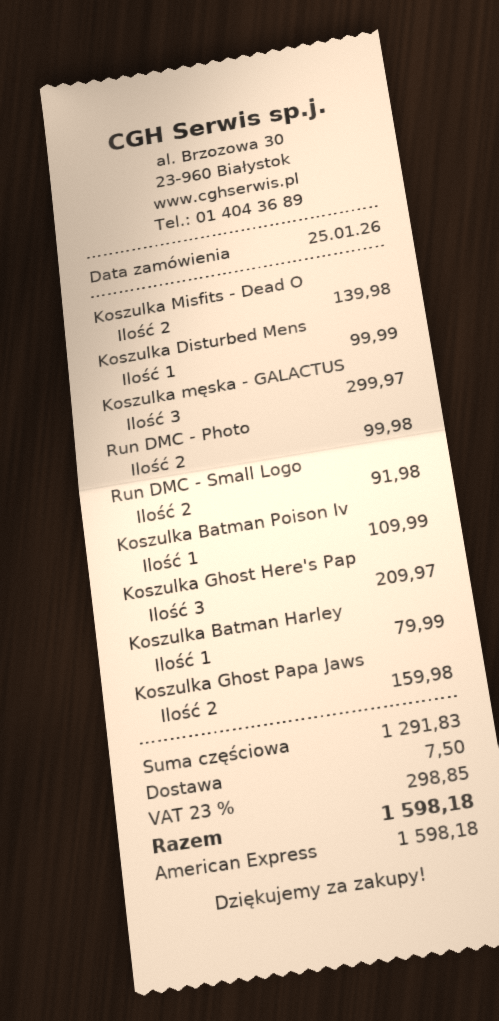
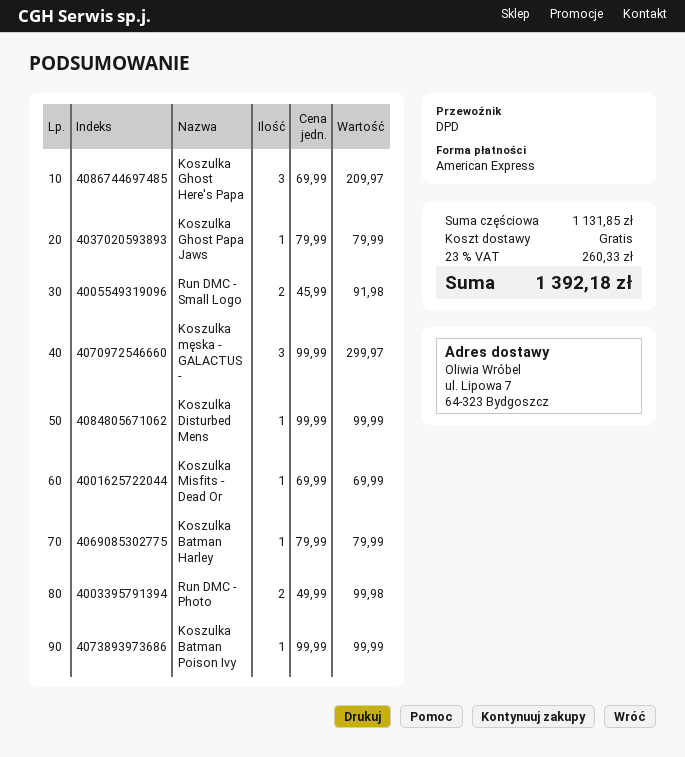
Koszulka Misfits - Dead O: 2 for 139.98 -> 1 for 69.99
Koszulka Batman Poison Iv: 1 for 109.99 -> 1 for 99.99
Koszulka Ghost Papa Jaws: 2 for 159.98 -> 1 for 79.99
subtotal: 1291.83 -> 1131.85
shipping: 7.50 -> 0.00
tax: 23% = 298.85 -> 23% = 260.33
total: 1598.18 -> 1392.18

